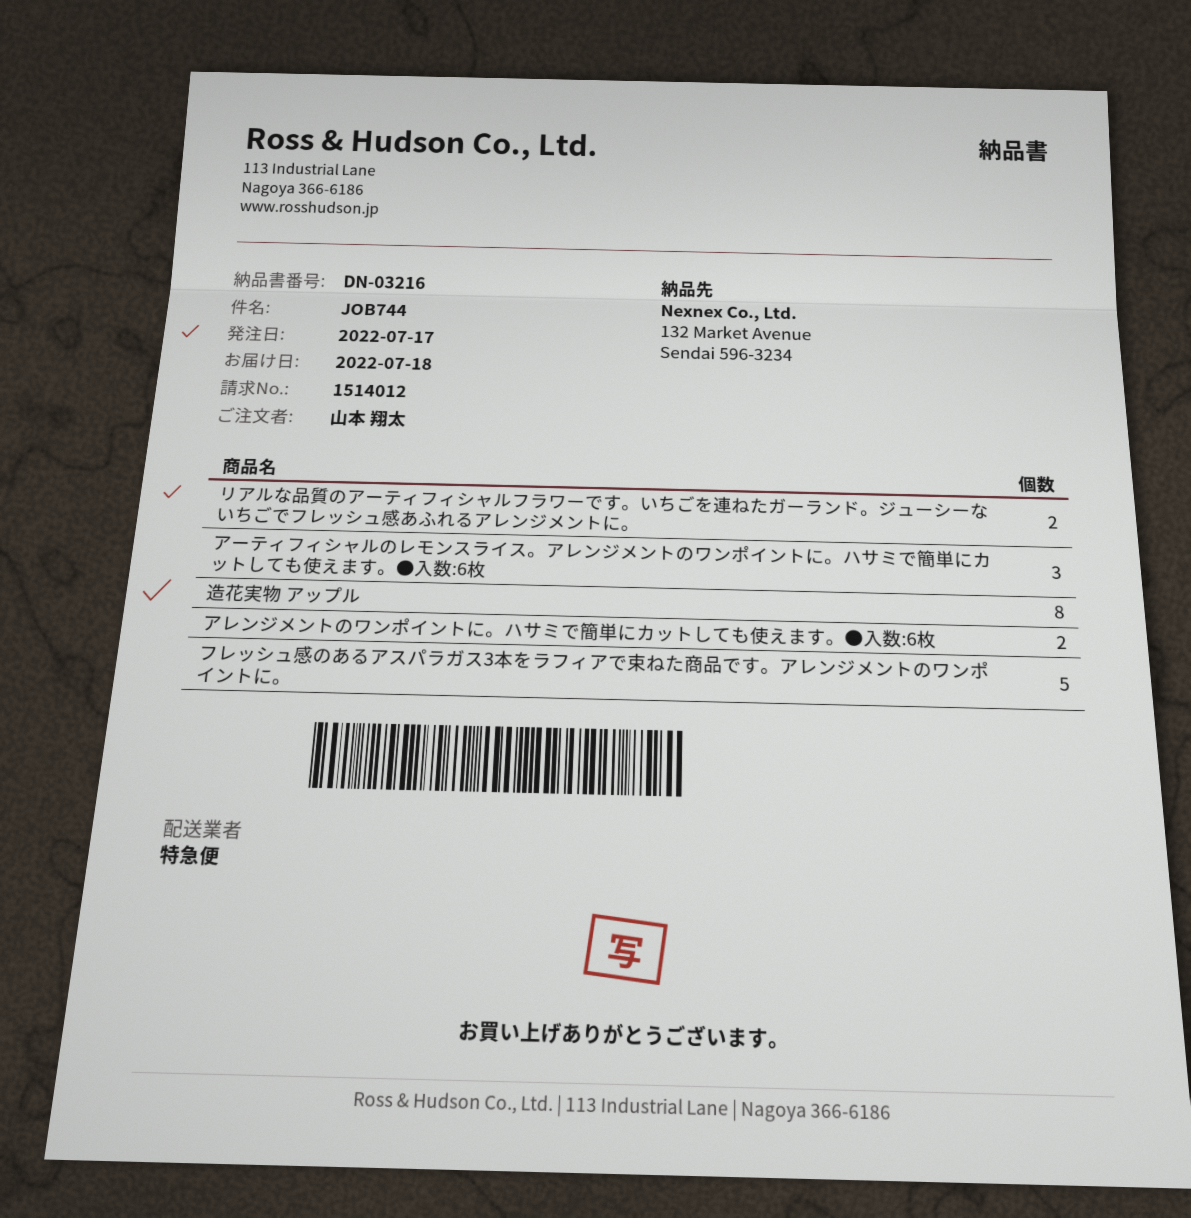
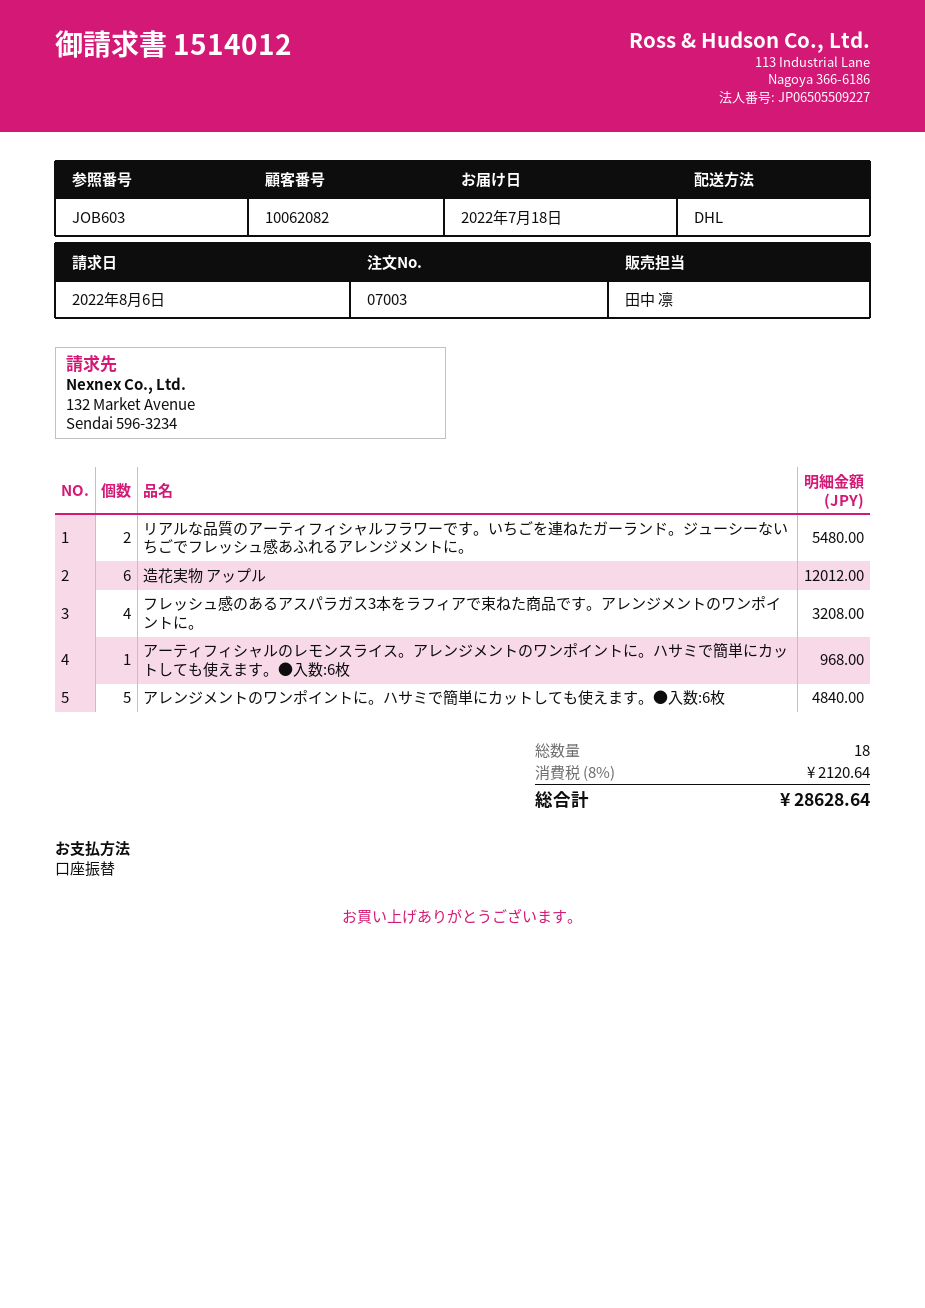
reference: JOB744 -> JOB603
shipping method: express -> DHL
アーティフィシャルのレモンスライス。アレンジメントのワンポイントに。ハサミで簡単にカットしても使えます。●入数:6枚: 3 -> 1
造花実物 アップル: 8 -> 6
アレンジメントのワンポイントに。ハサミで簡単にカットしても使えます。●入数:6枚: 2 -> 5
フレッシュ感のあるアスパラガス3本をラフィアで束ねた商品です。アレンジメントのワンポイントに。: 5 -> 4

